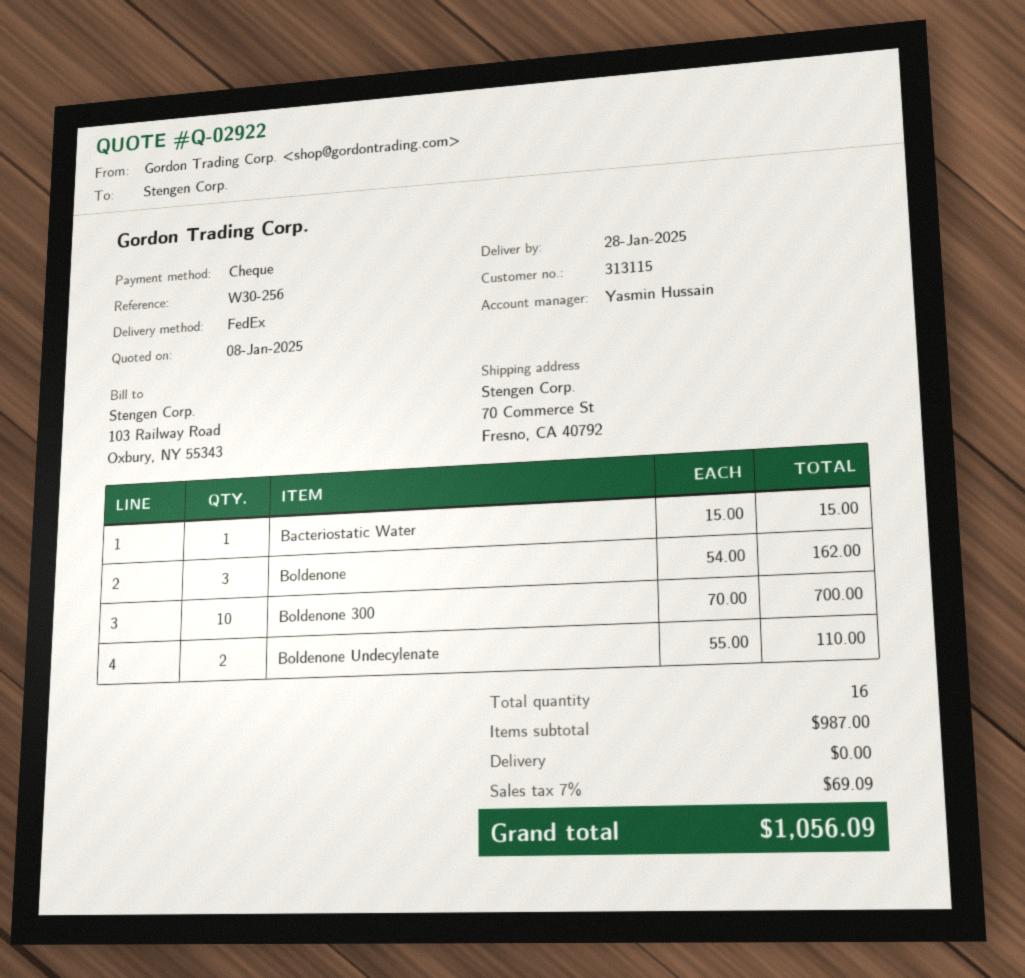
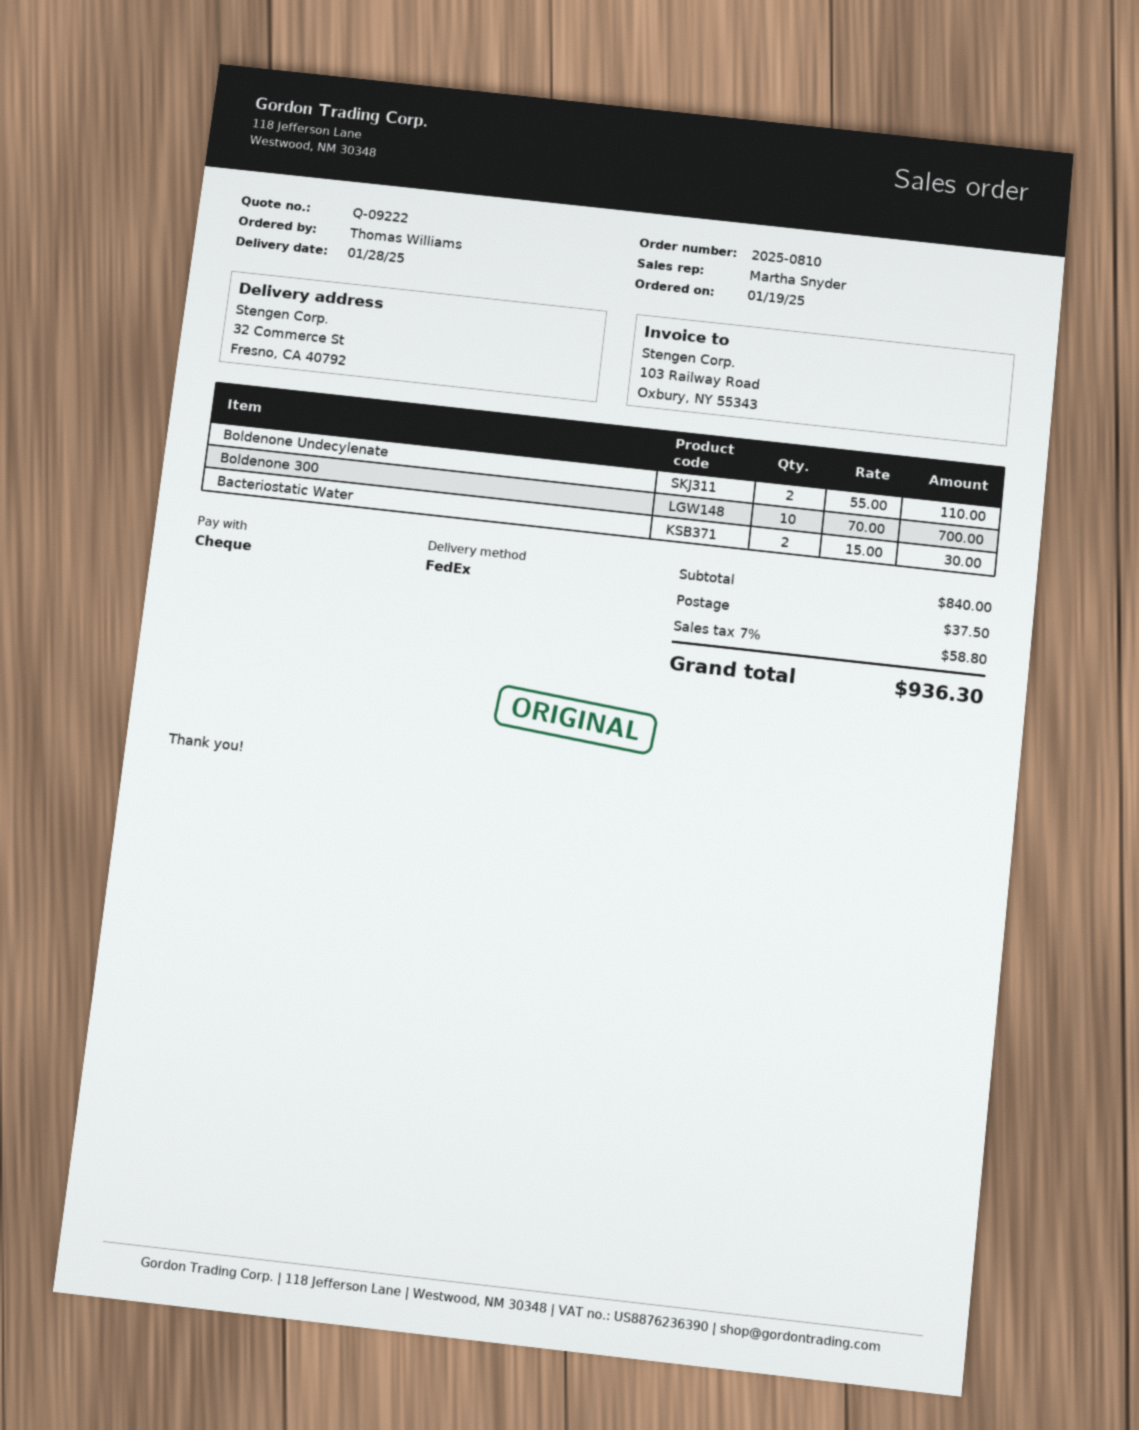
quote number: Q-02922 -> Q-09222
sales rep: Yasmin Hussain -> Martha Snyder
ship to: 70 Commerce St, Fresno, CA 40792 -> 32 Commerce St, Fresno, CA 40792
Bacteriostatic Water: 1 x 15.00 = 15.00 -> 2 x 15.00 = 30.00
Boldenone: 3 x 54.00 = 162.00 -> none
subtotal: 987.00 -> 840.00
shipping: 0.00 -> 37.50
tax: 7% = 69.09 -> 7% = 58.80
total: 1056.09 -> 936.30

